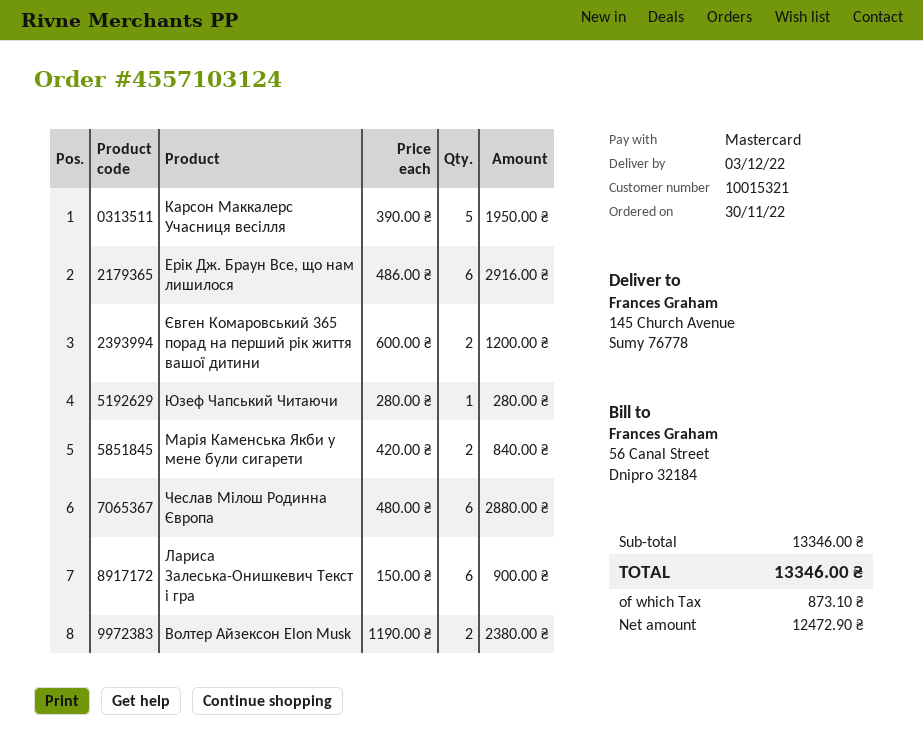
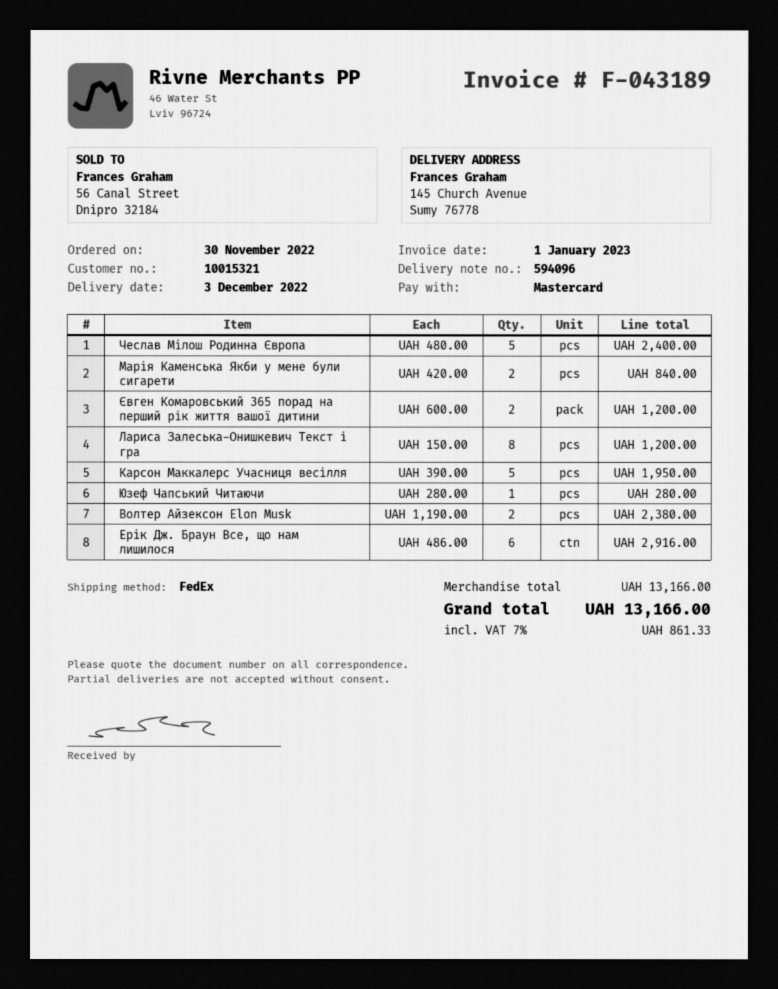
Чеслав Мілош Родинна Європа: 6 x 480.00 = 2880.00 -> 5 x 480.00 = 2400.00
Лариса Залеська-Онишкевич Текст і гра: 6 x 150.00 = 900.00 -> 8 x 150.00 = 1200.00
subtotal: 13346.00 -> 13166.00
tax: 873.10 -> 861.33
total: 13346.00 -> 13166.00

